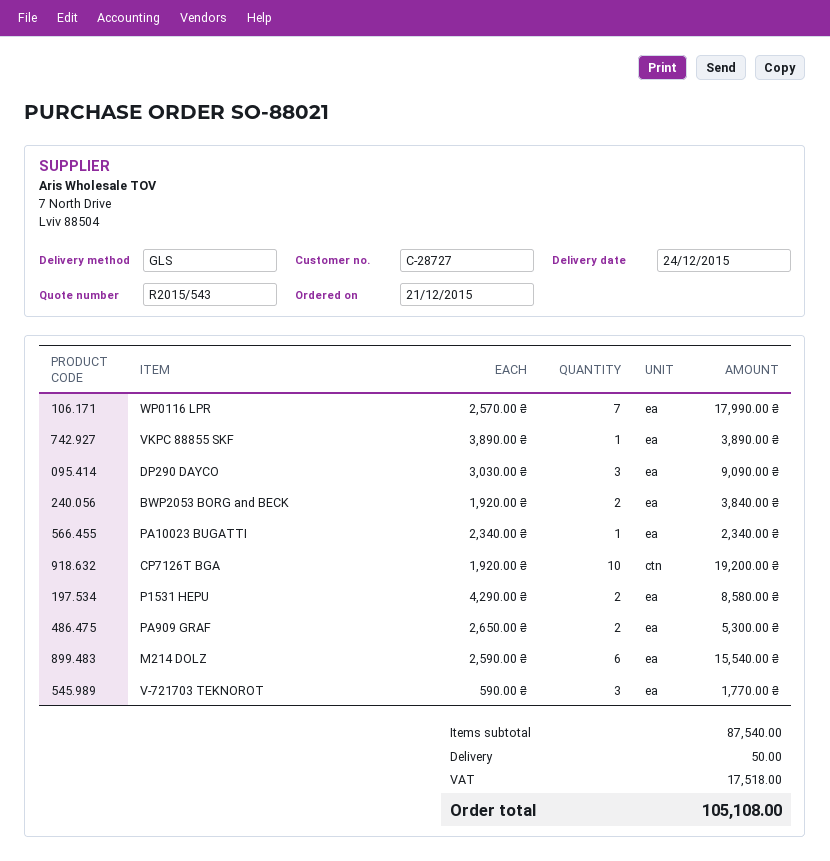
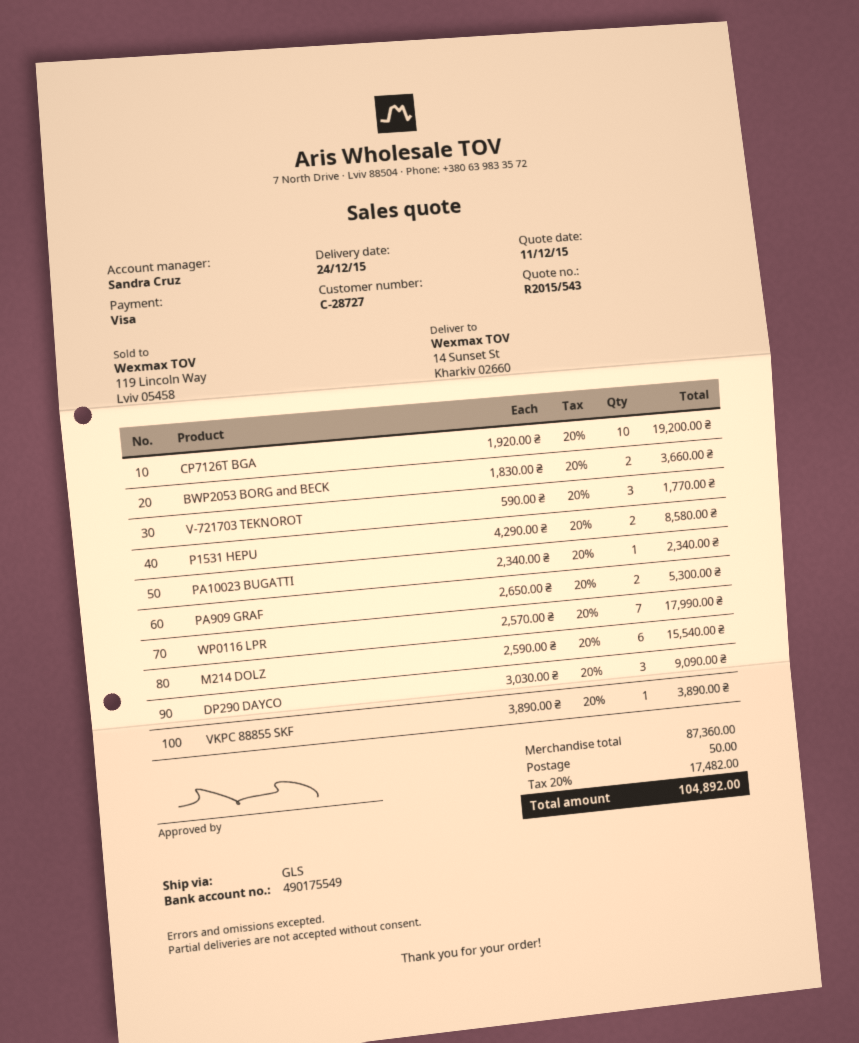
BWP2053 BORG and BECK: 2 x 1920.00 = 3840.00 -> 2 x 1830.00 = 3660.00
subtotal: 87540.00 -> 87360.00
tax: 17518.00 -> 17482.00
total: 105108.00 -> 104892.00

